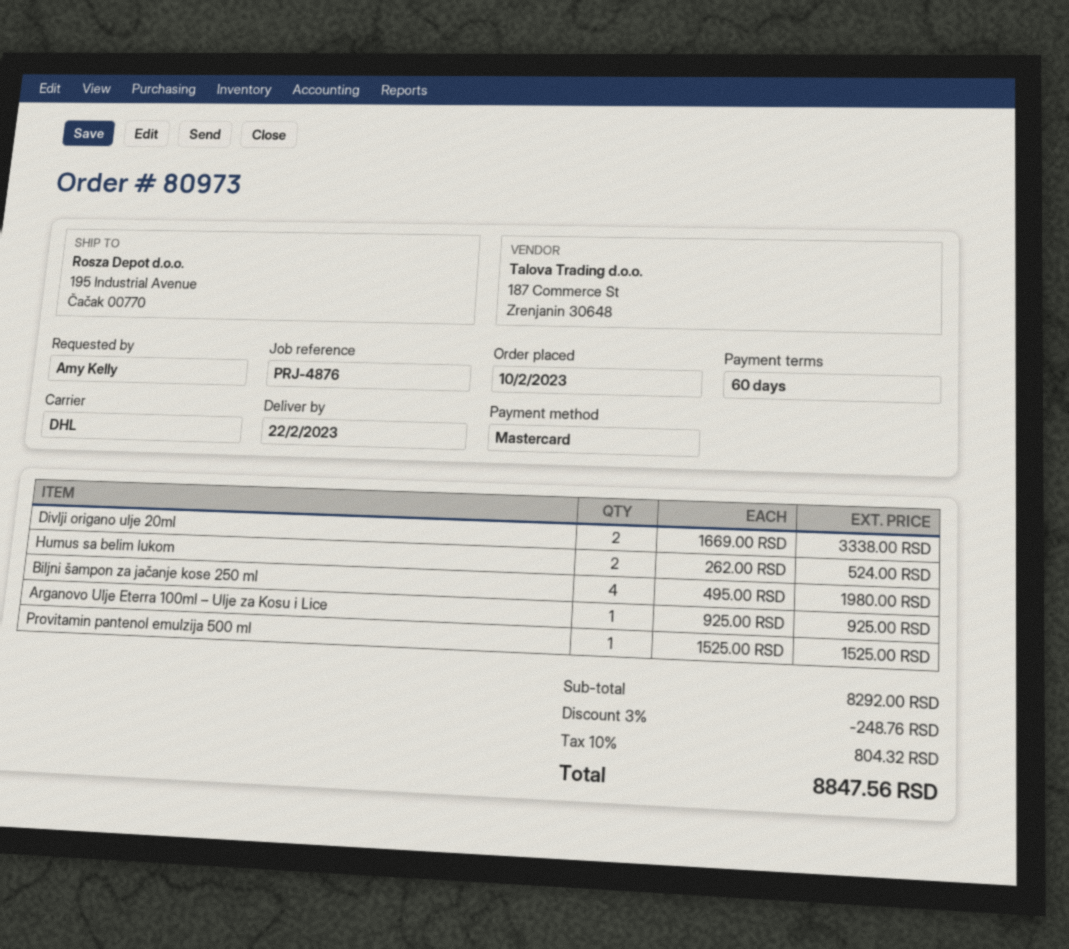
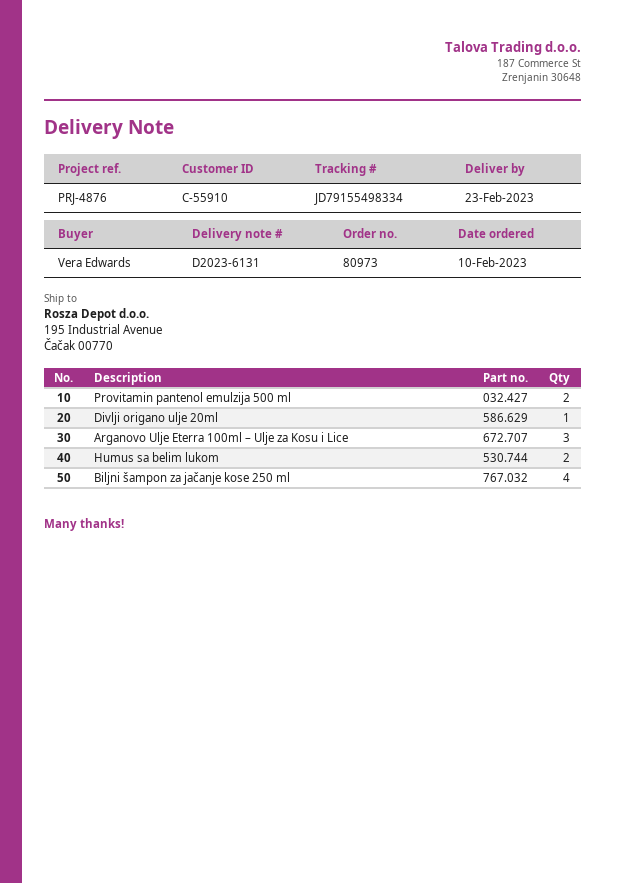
delivery date: 2023-02-22 -> 2023-02-23
ordered by: Amy Kelly -> Vera Edwards
Divlji origano ulje 20ml: 2 -> 1
Arganovo Ulje Eterra 100ml – Ulje za Kosu i Lice: 1 -> 3
Provitamin pantenol emulzija 500 ml: 1 -> 2

